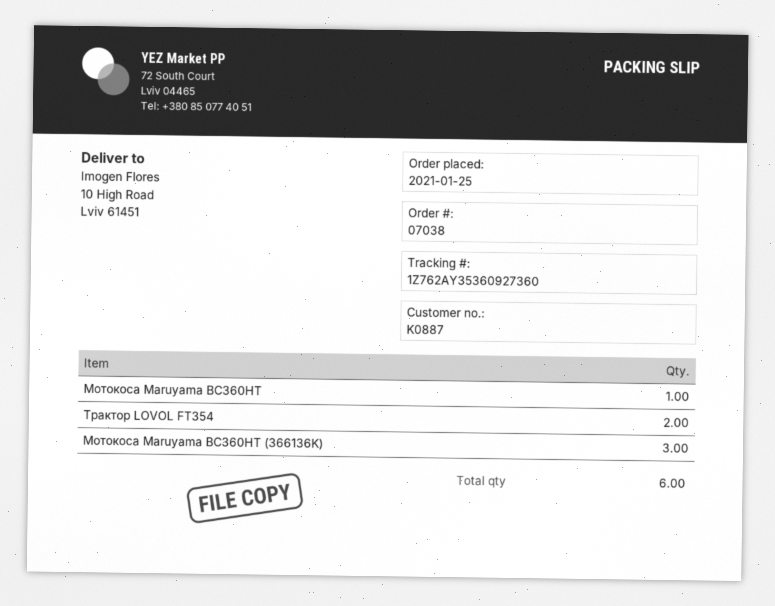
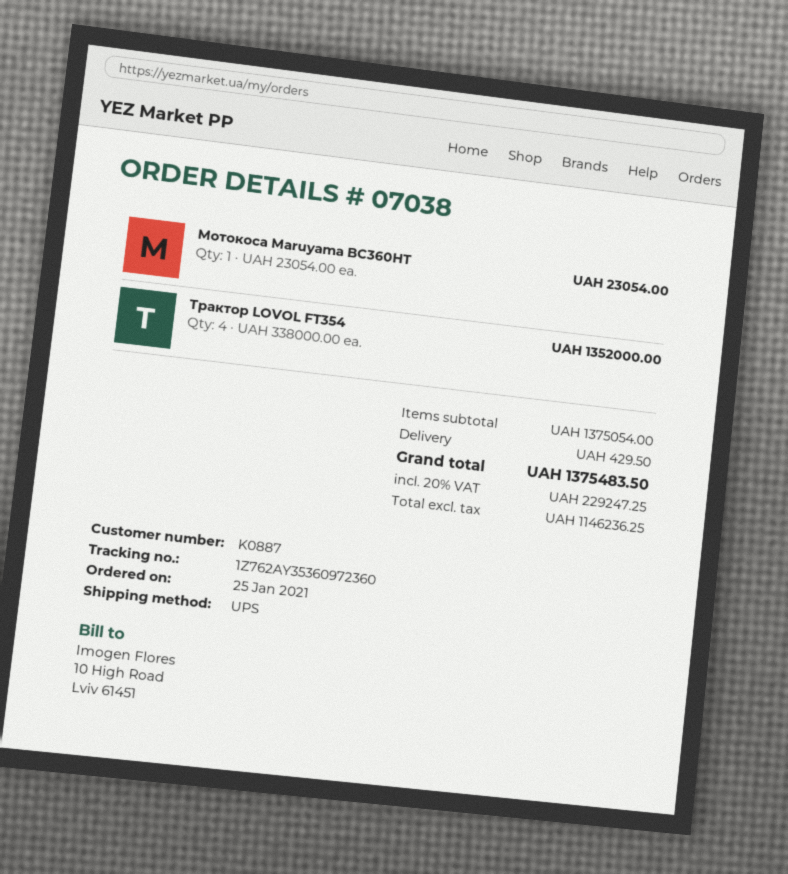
tracking number: 1Z762AY35360927360 -> 1Z762AY35360972360
Трактор LOVOL FT354: 2 -> 4
Мотокоса Maruyama BC360HT (366136K): 3 -> none

